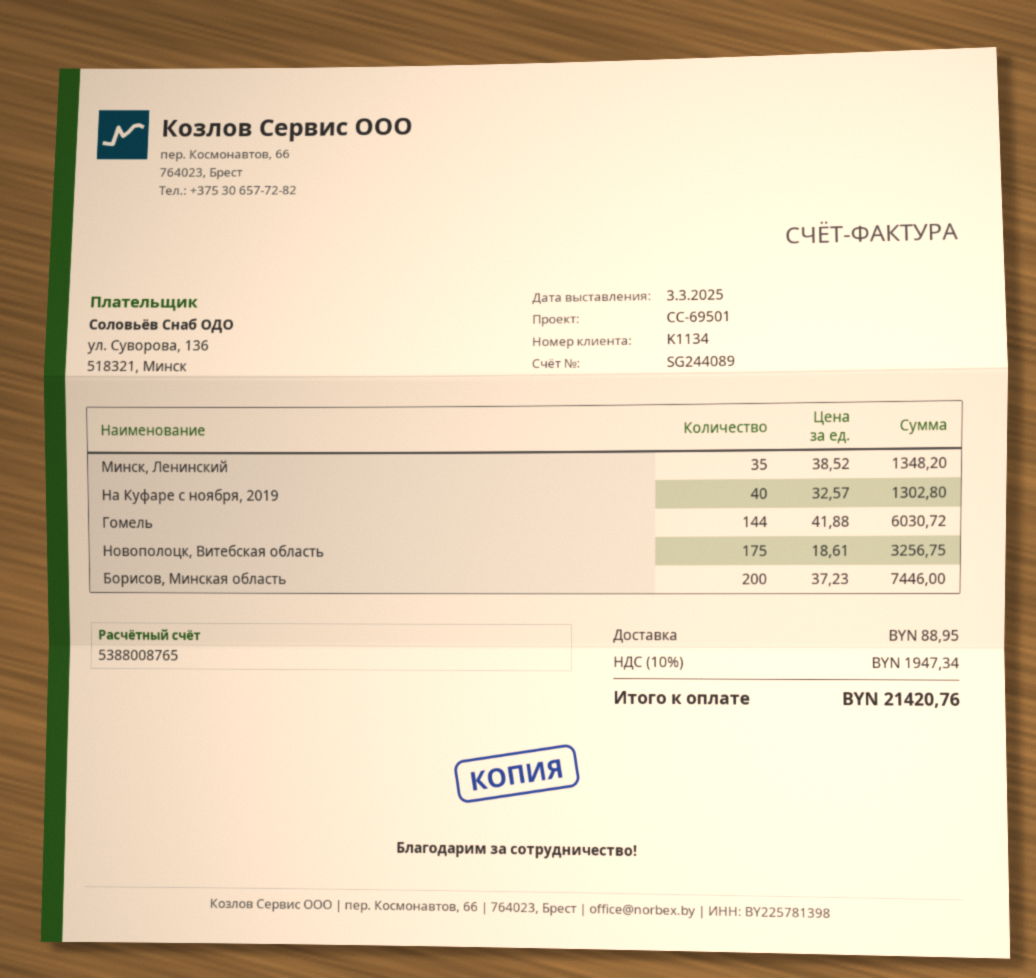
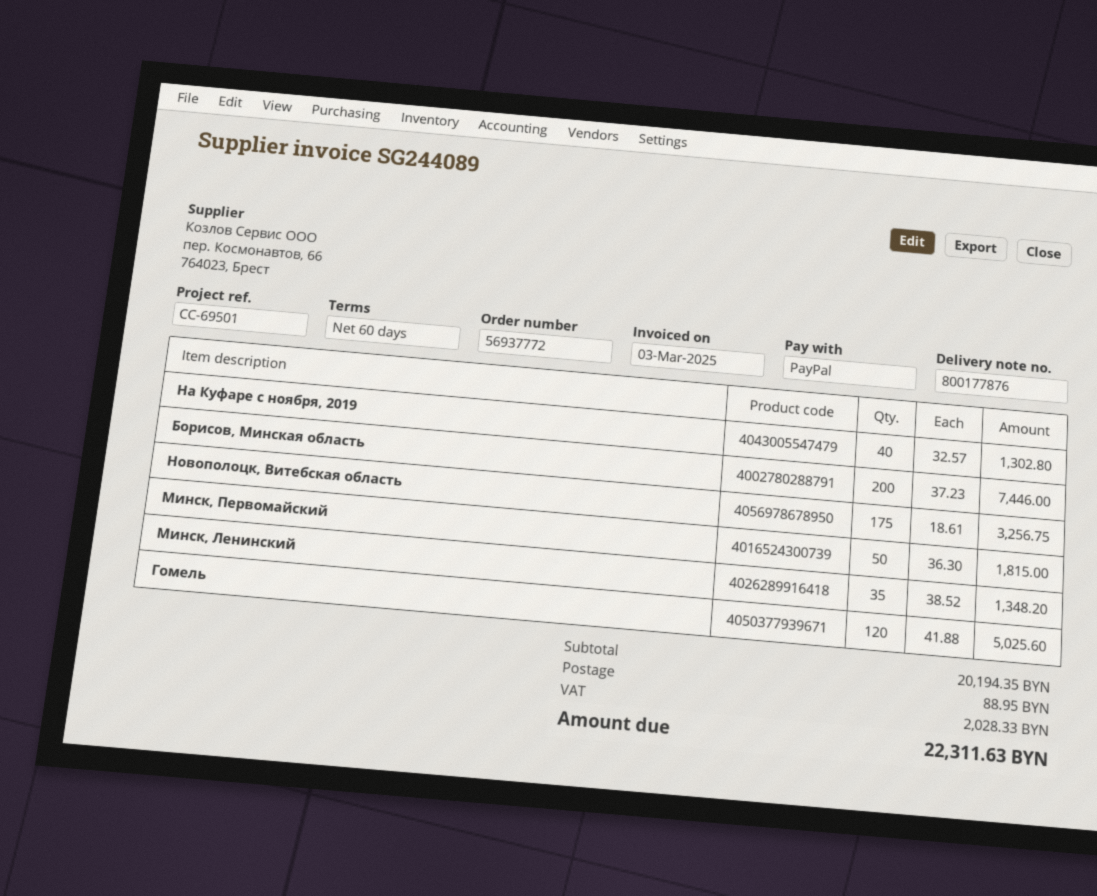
Гомель: 144 x 41.88 = 6030.72 -> 120 x 41.88 = 5025.60
Минск, Первомайский: none -> 50 x 36.30 = 1815.00
tax: 1947.34 -> 2028.33
total: 21420.76 -> 22311.63

